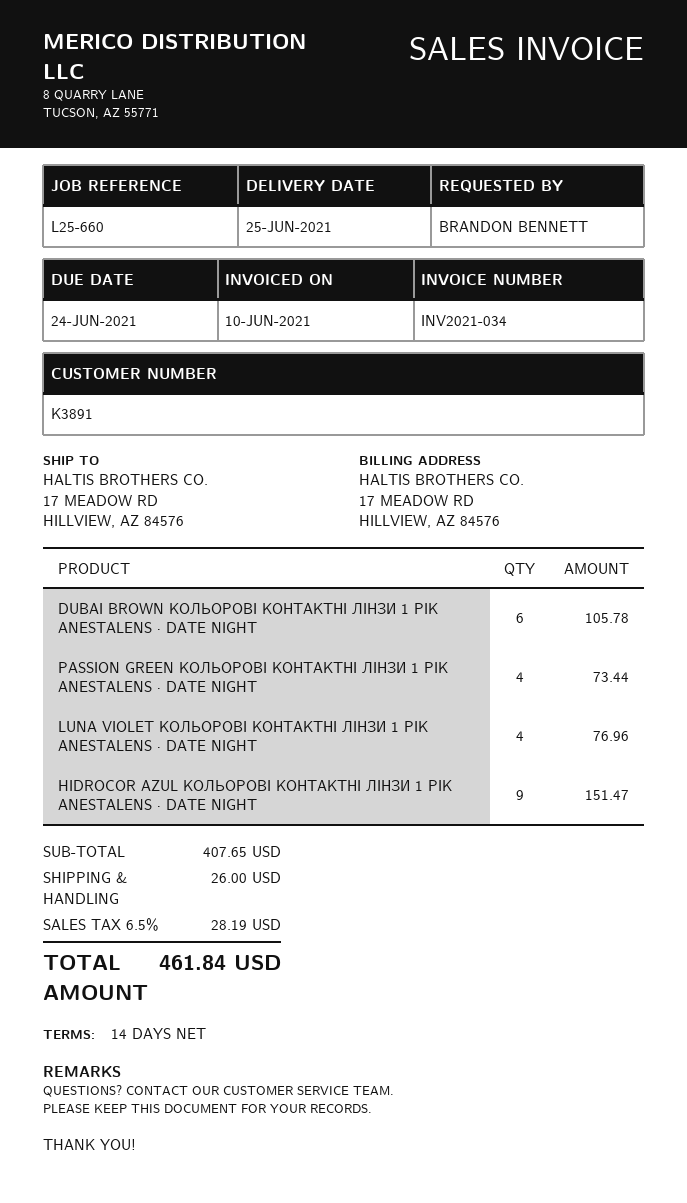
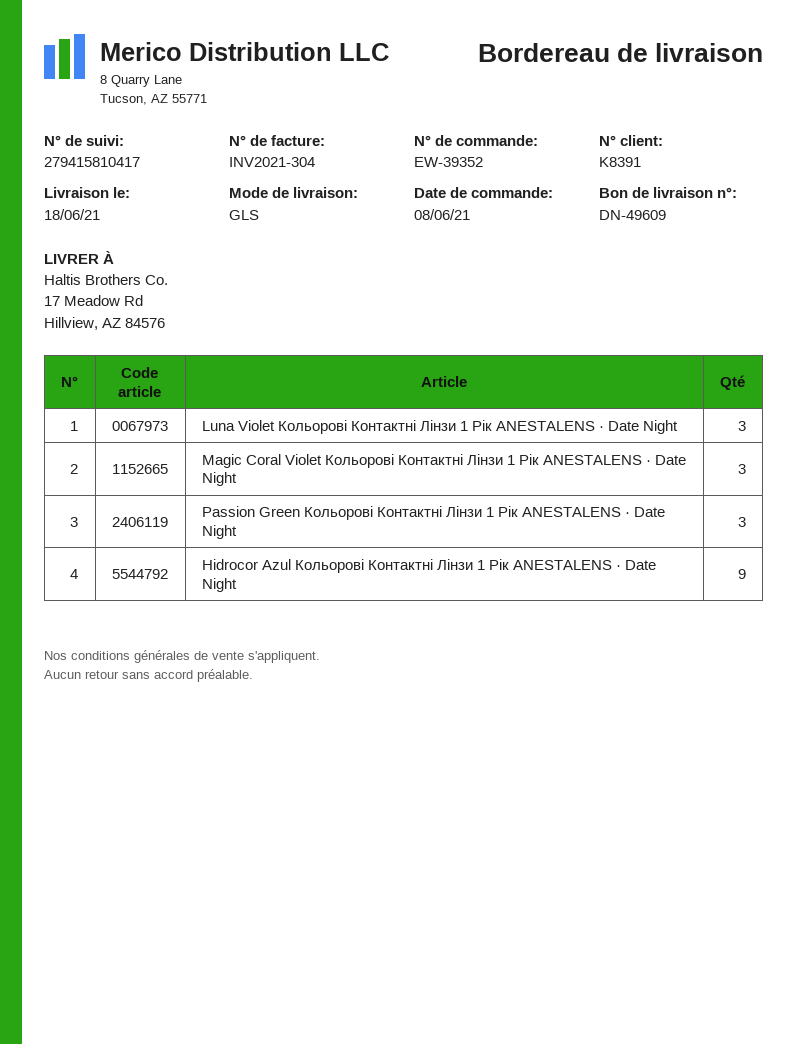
delivery date: 2021-06-25 -> 2021-06-18
invoice number: INV2021-034 -> INV2021-304
customer number: K3891 -> K8391
DUBAI BROWN КОЛЬОРОВІ КОНТАКТНІ ЛІНЗИ 1 РІК ANESTALENS · DATE NIGHT: 6 -> none
PASSION GREEN КОЛЬОРОВІ КОНТАКТНІ ЛІНЗИ 1 РІК ANESTALENS · DATE NIGHT: 4 -> 3
LUNA VIOLET КОЛЬОРОВІ КОНТАКТНІ ЛІНЗИ 1 РІК ANESTALENS · DATE NIGHT: 4 -> 3
Magic Coral Violet Кольорові Контактні Лінзи 1 Рік ANESTALENS · Date Night: none -> 3

